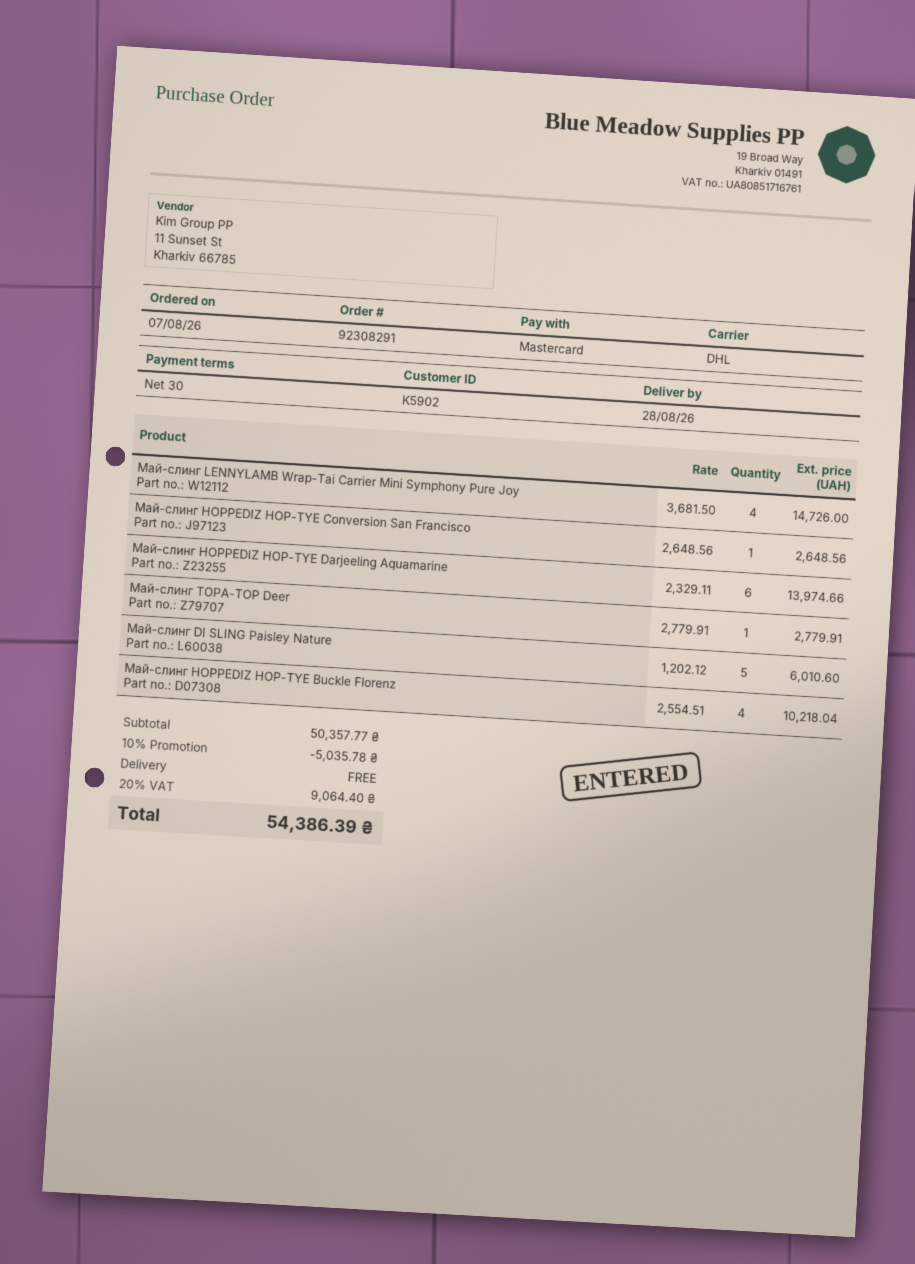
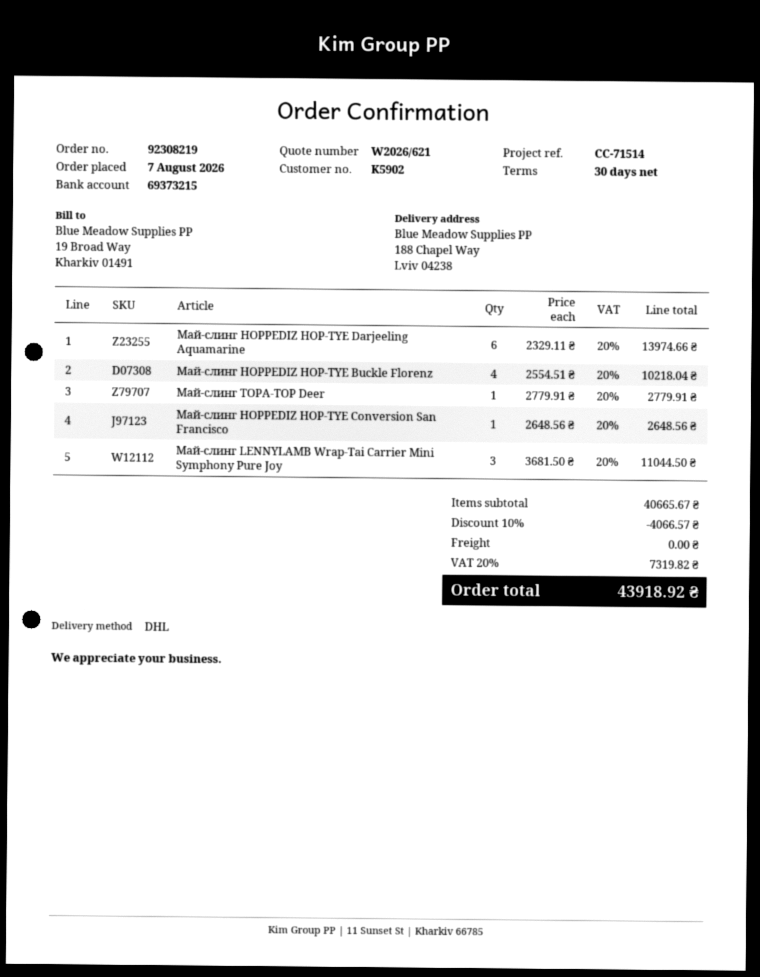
order number: 92308291 -> 92308219
Май-слинг LENNYLAMB Wrap-Tai Carrier Mini Symphony Pure Joy: 4 x 3681.50 = 14726.00 -> 3 x 3681.50 = 11044.50
Май-слинг DI SLING Paisley Nature: 5 x 1202.12 = 6010.60 -> none
subtotal: 50357.77 -> 40665.67
discount: 10% = 5035.78 -> 10% = 4066.57
tax: 20% = 9064.40 -> 20% = 7319.82
total: 54386.39 -> 43918.92

